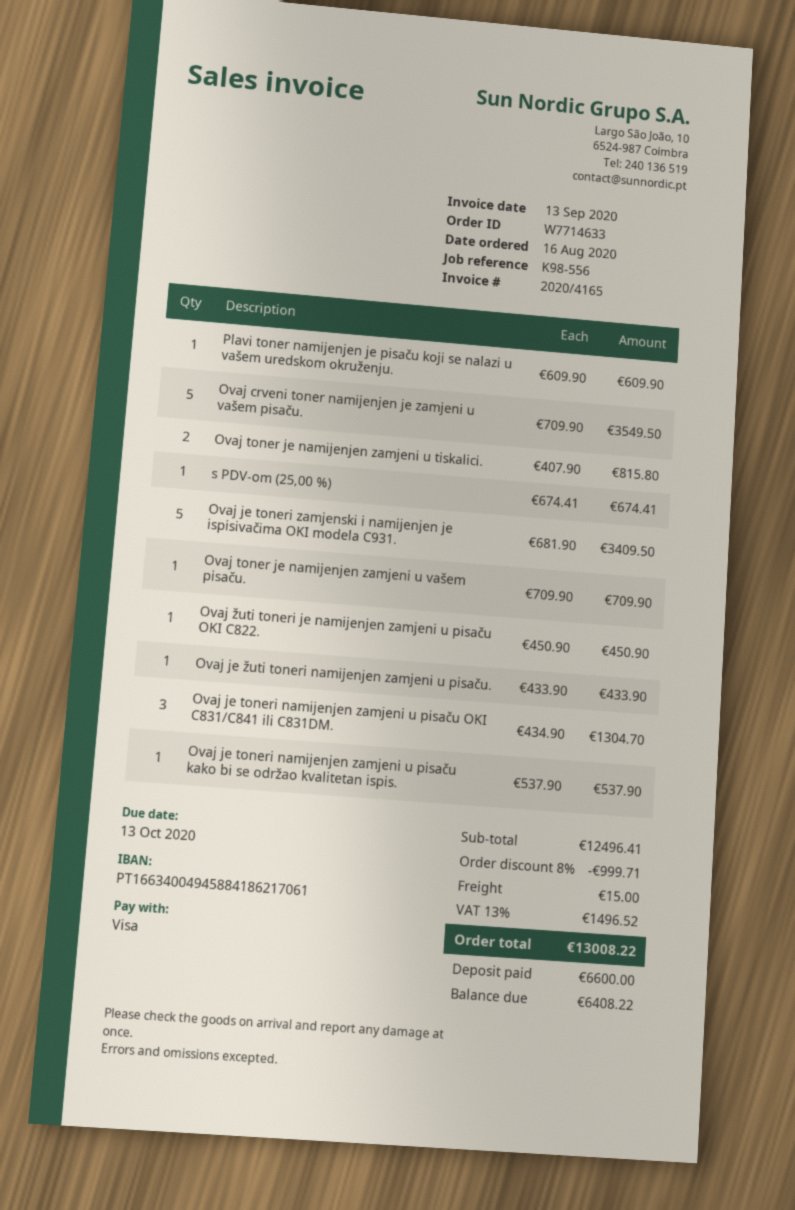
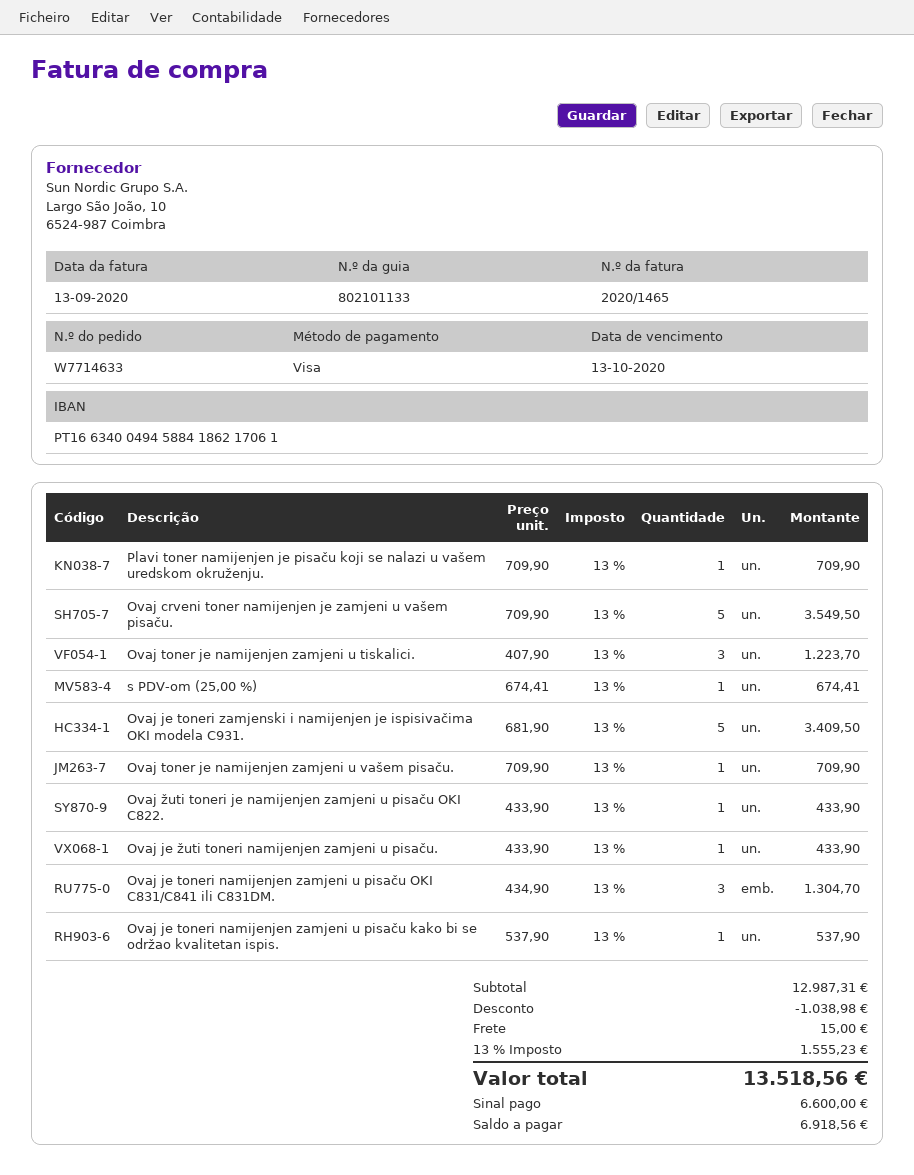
invoice number: 2020/4165 -> 2020/1465
Plavi toner namijenjen je pisaču koji se nalazi u vašem uredskom okruženju.: 1 x 609.90 = 609.90 -> 1 x 709.90 = 709.90
Ovaj toner je namijenjen zamjeni u tiskalici.: 2 x 407.90 = 815.80 -> 3 x 407.90 = 1223.70
Ovaj žuti toneri je namijenjen zamjeni u pisaču OKI C822.: 1 x 450.90 = 450.90 -> 1 x 433.90 = 433.90
subtotal: 12496.41 -> 12987.31
discount: 999.71 -> 1038.98
tax: 13% = 1496.52 -> 13% = 1555.23
total: 13008.22 -> 13518.56
balance: 6408.22 -> 6918.56

